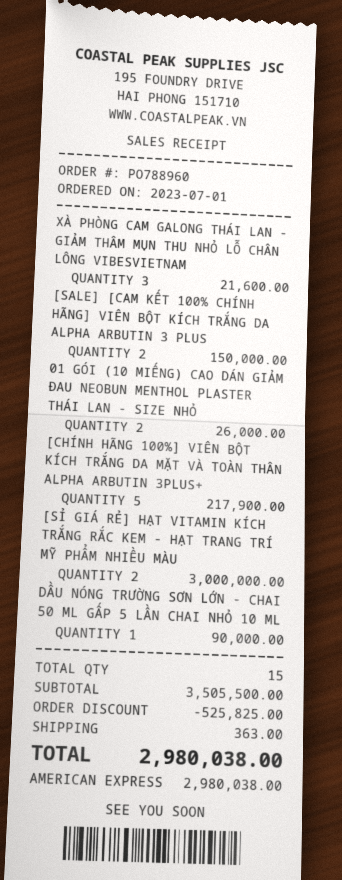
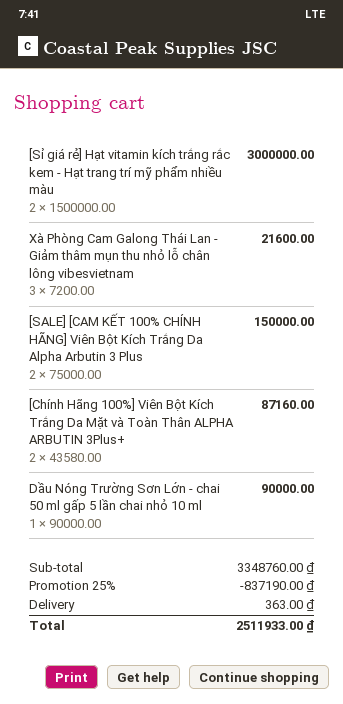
01 GÓI (10 MIẾNG) CAO DÁN GIẢM ĐAU NEOBUN MENTHOL PLASTER THÁI LAN - SIZE NHỎ: 2 for 26000.00 -> none
[CHÍNH HÃNG 100%] VIÊN BỘT KÍCH TRẮNG DA MẶT VÀ TOÀN THÂN ALPHA ARBUTIN 3PLUS+: 5 for 217900.00 -> 2 for 87160.00
subtotal: 3505500.00 -> 3348760.00
discount: 525825.00 -> 837190.00
total: 2980038.00 -> 2511933.00

